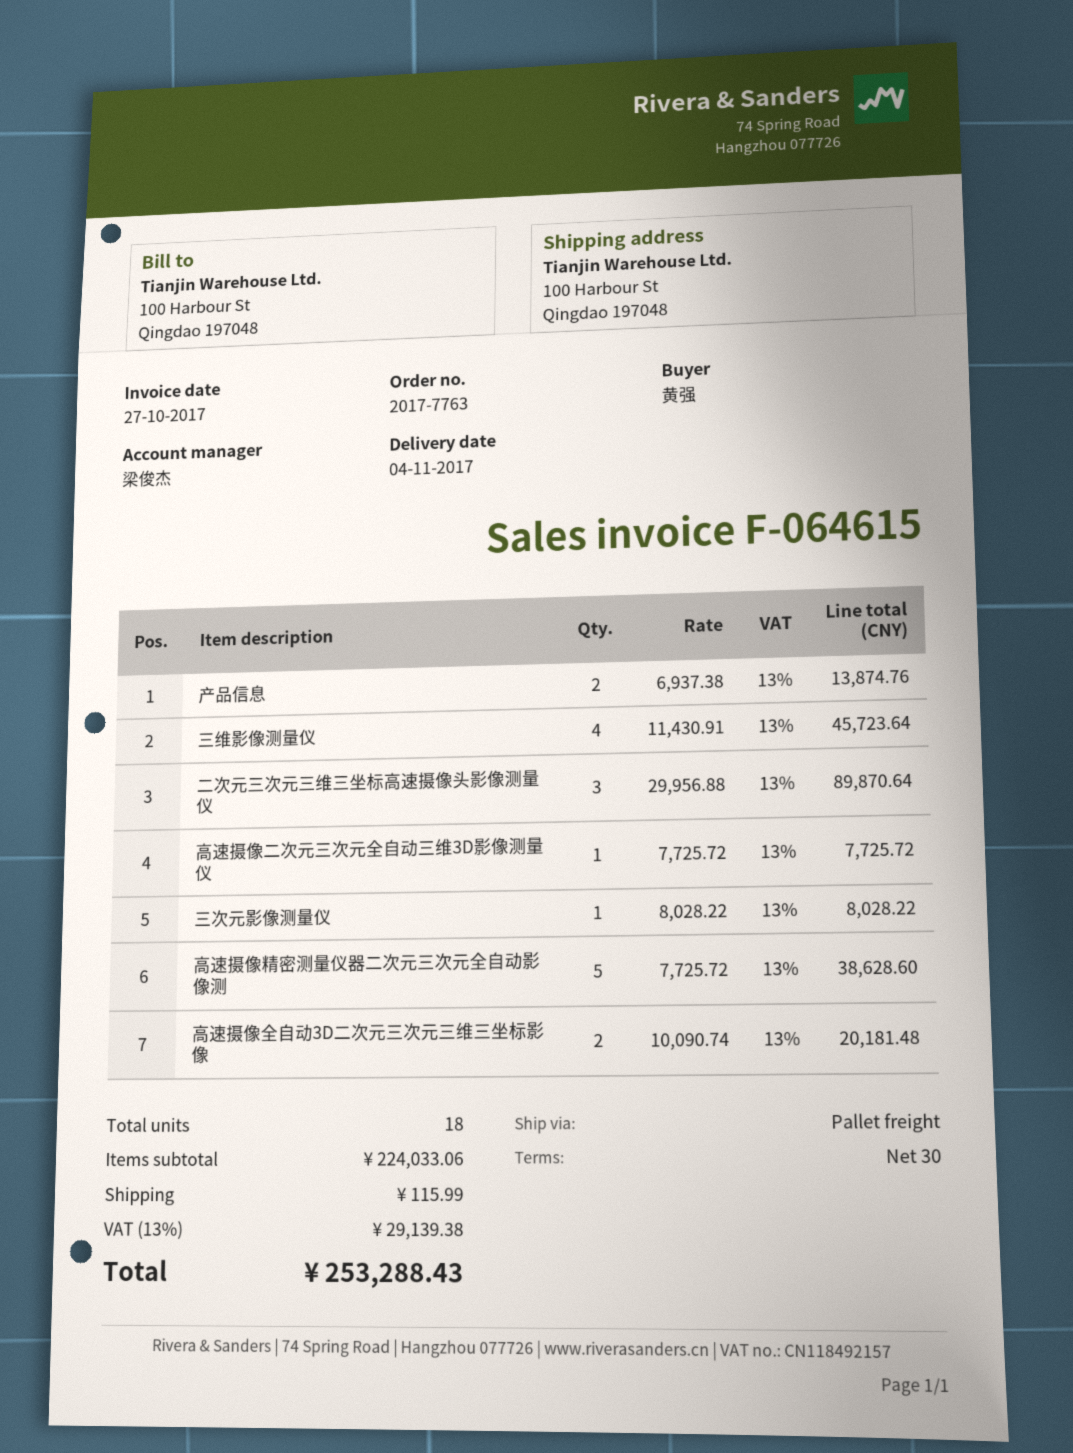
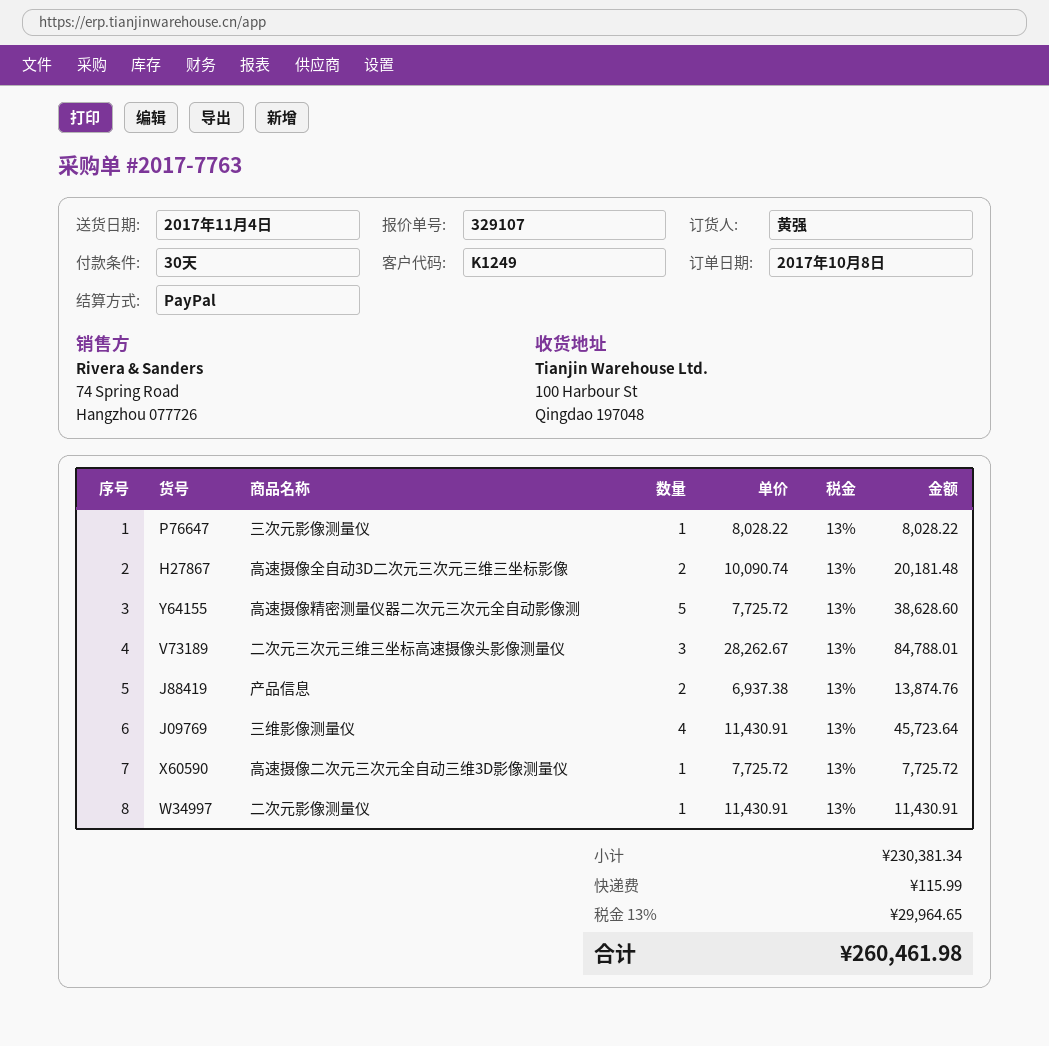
二次元三次元三维三坐标高速摄像头影像测量仪: 3 x 29956.88 = 89870.64 -> 3 x 28262.67 = 84788.01
二次元影像测量仪: none -> 1 x 11430.91 = 11430.91
subtotal: 224033.06 -> 230381.34
tax: 13% = 29139.38 -> 13% = 29964.65
total: 253288.43 -> 260461.98

